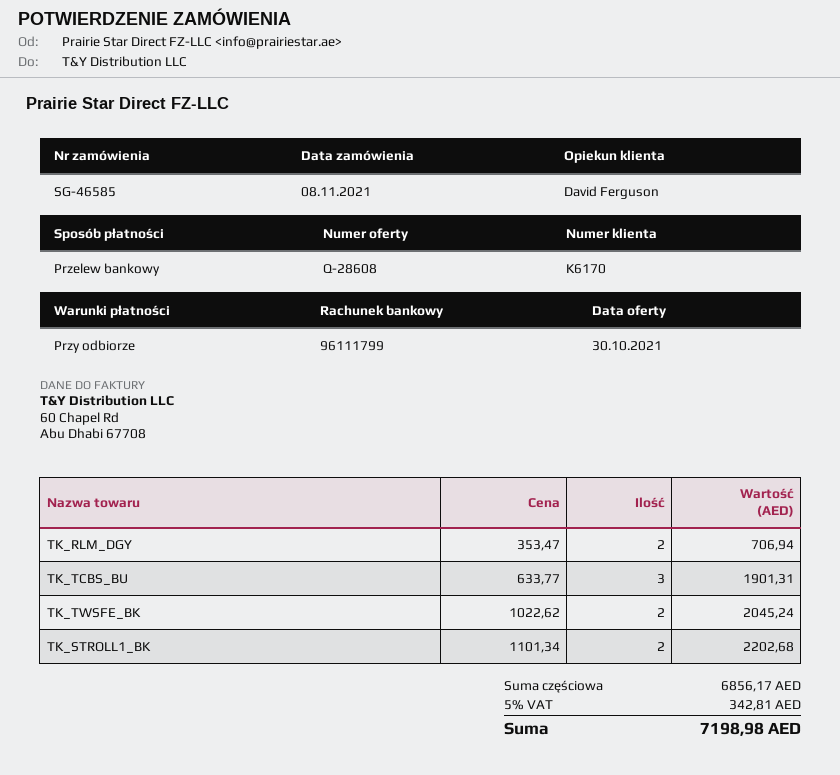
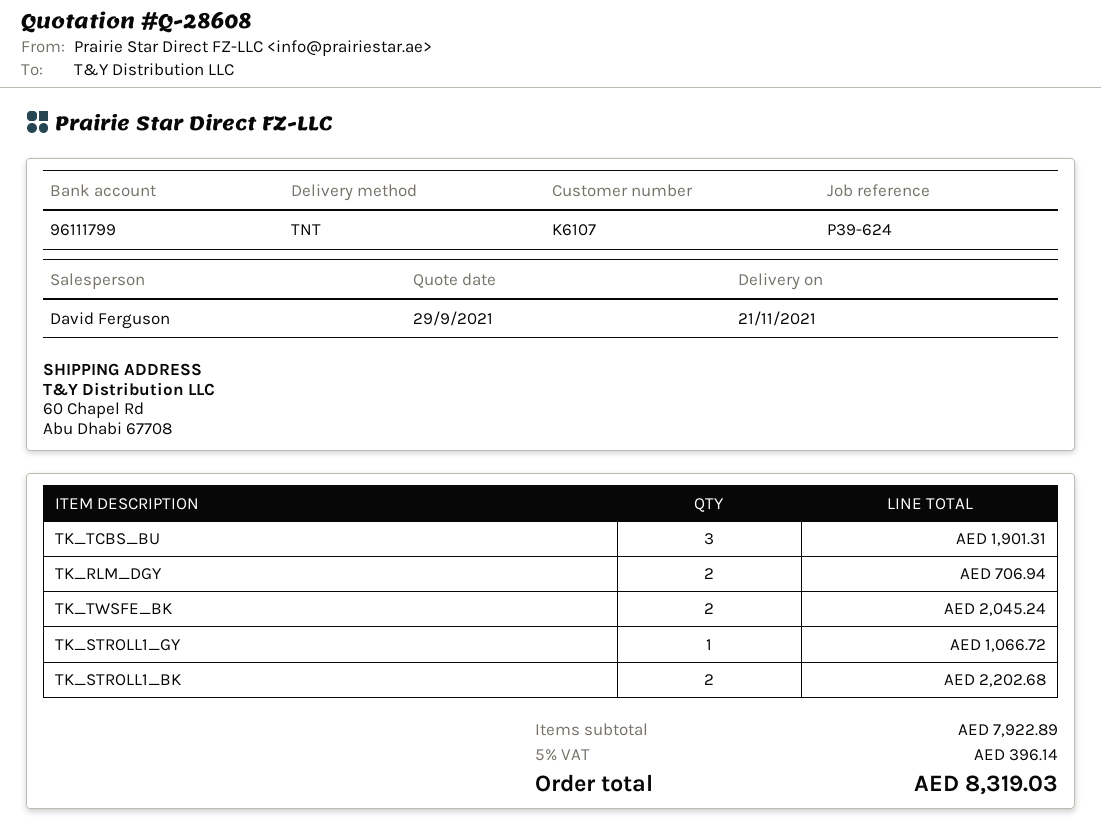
quote date: 2021-10-30 -> 2021-09-29
customer number: K6170 -> K6107
TK_STROLL1_GY: none -> 1 for 1066.72
subtotal: 6856.17 -> 7922.89
tax: 5% = 342.81 -> 5% = 396.14
total: 7198.98 -> 8319.03

